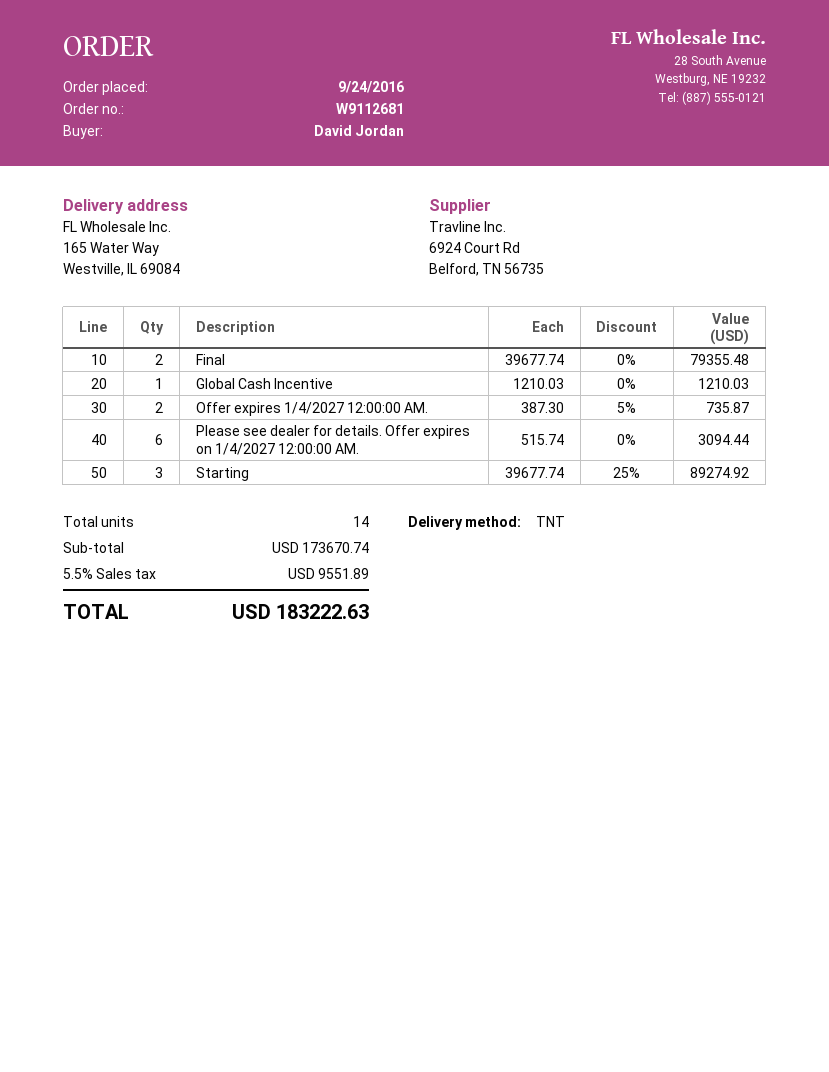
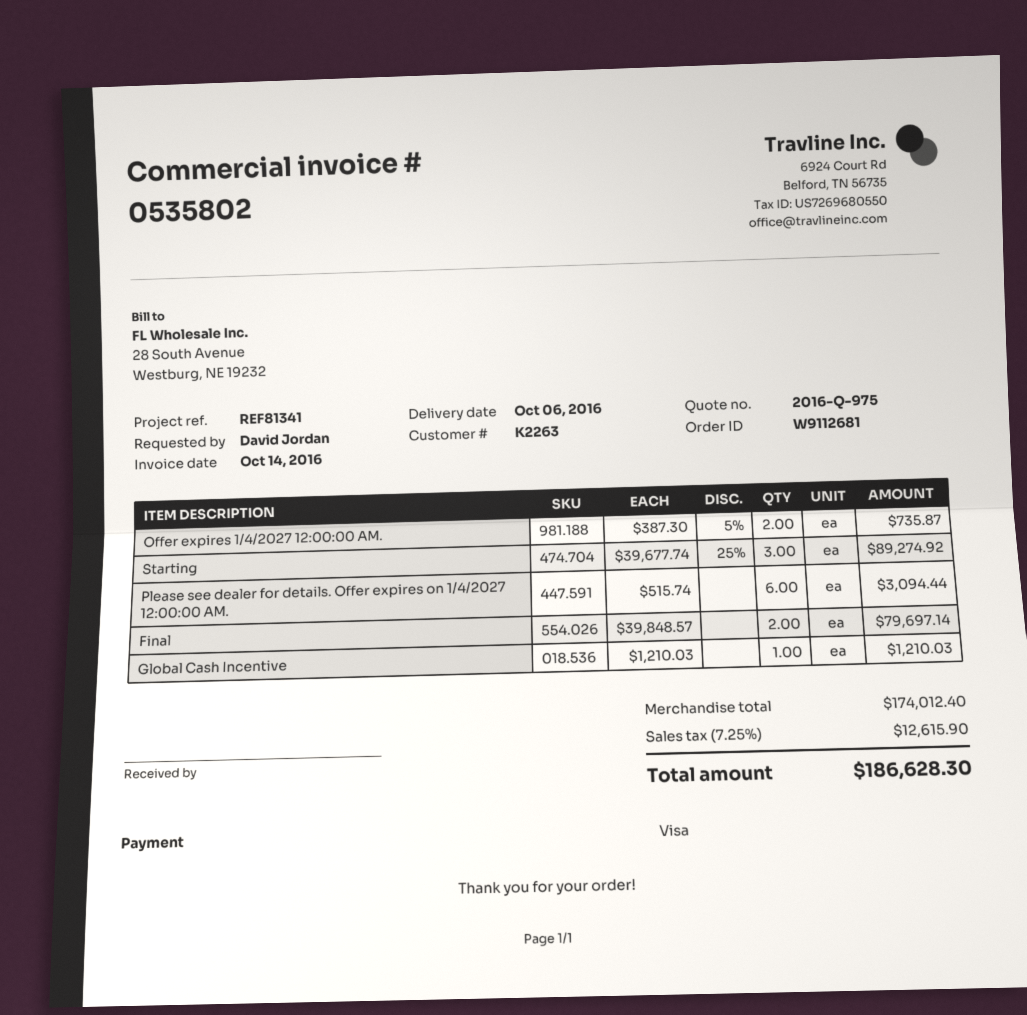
Final: 2 x 39677.74 = 79355.48 -> 2 x 39848.57 = 79697.14
subtotal: 173670.74 -> 174012.40
tax: 5.5% = 9551.89 -> 7.25% = 12615.90
total: 183222.63 -> 186628.30

